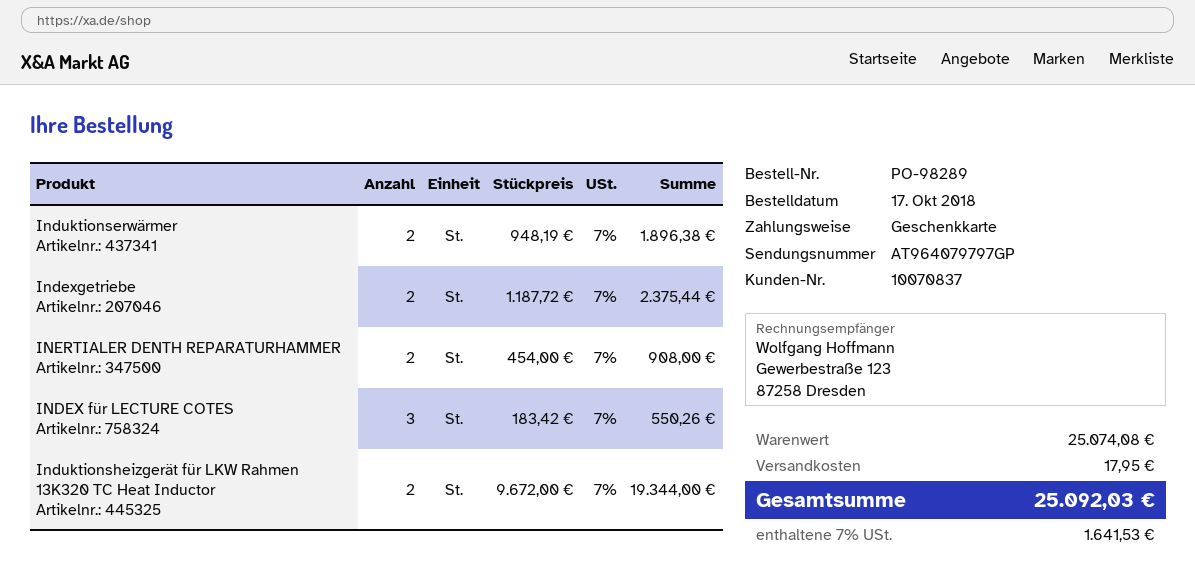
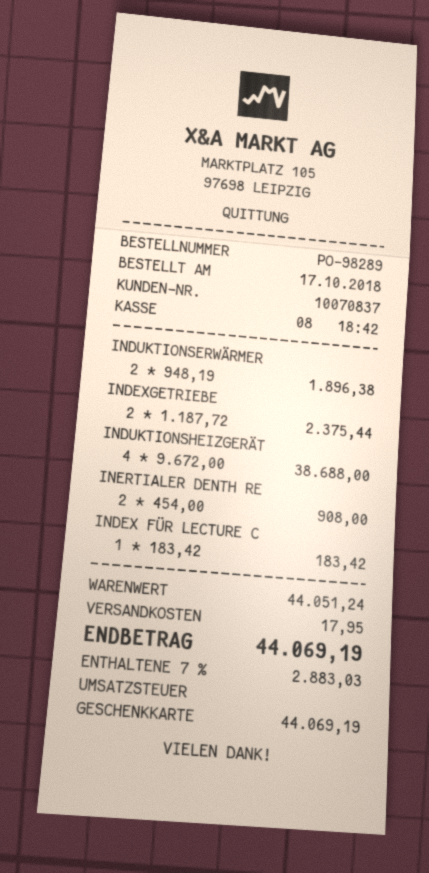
INDEX für LECTURE COTES: 3 x 183.42 = 550.26 -> 1 x 183.42 = 183.42
Induktionsheizgerät für LKW Rahmen 13K320 TC Heat Inductor: 2 x 9672.00 = 19344.00 -> 4 x 9672.00 = 38688.00
subtotal: 25074.08 -> 44051.24
tax: 7% = 1641.53 -> 7% = 2883.03
total: 25092.03 -> 44069.19

